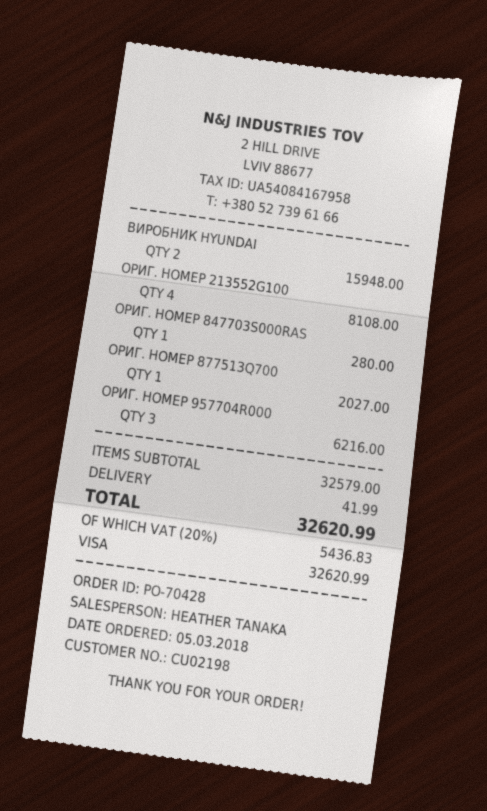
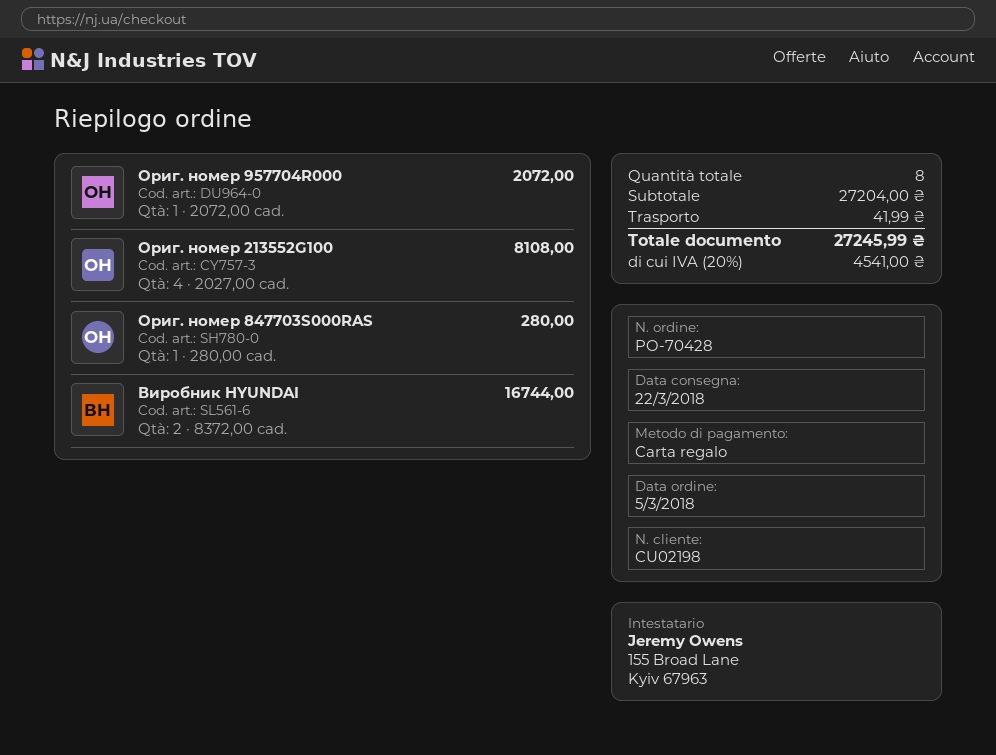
payment method: Visa -> gift card
ВИРОБНИК HYUNDAI: 2 for 15948.00 -> 2 for 16744.00
ОРИГ. НОМЕР 877513Q700: 1 for 2027.00 -> none
ОРИГ. НОМЕР 957704R000: 3 for 6216.00 -> 1 for 2072.00
subtotal: 32579.00 -> 27204.00
tax: 20% = 5436.83 -> 20% = 4541.00
total: 32620.99 -> 27245.99

